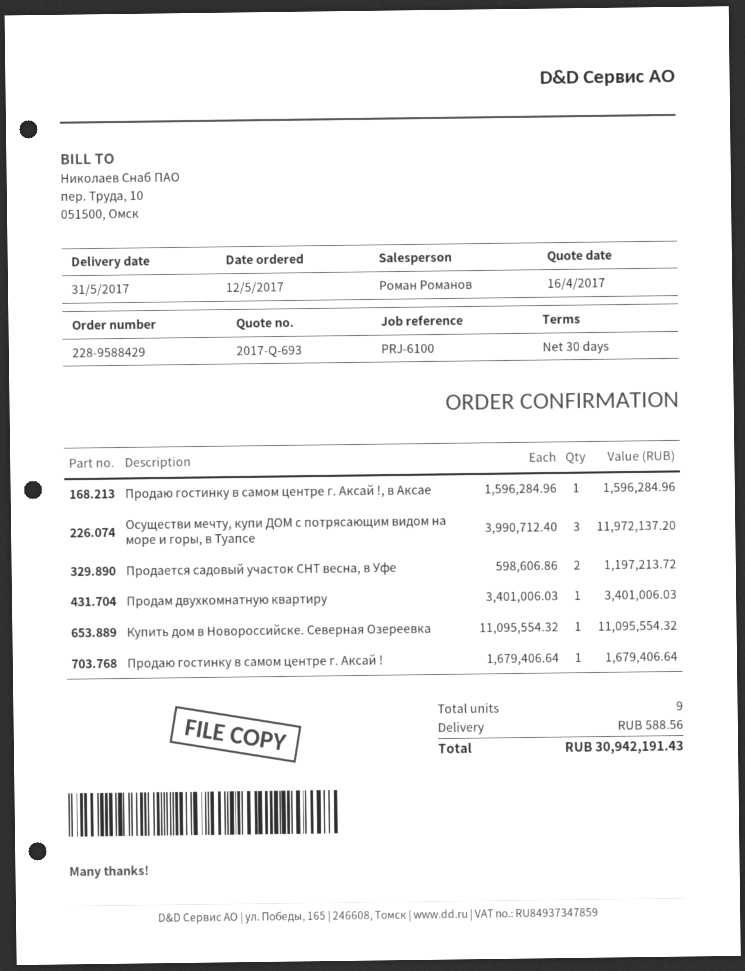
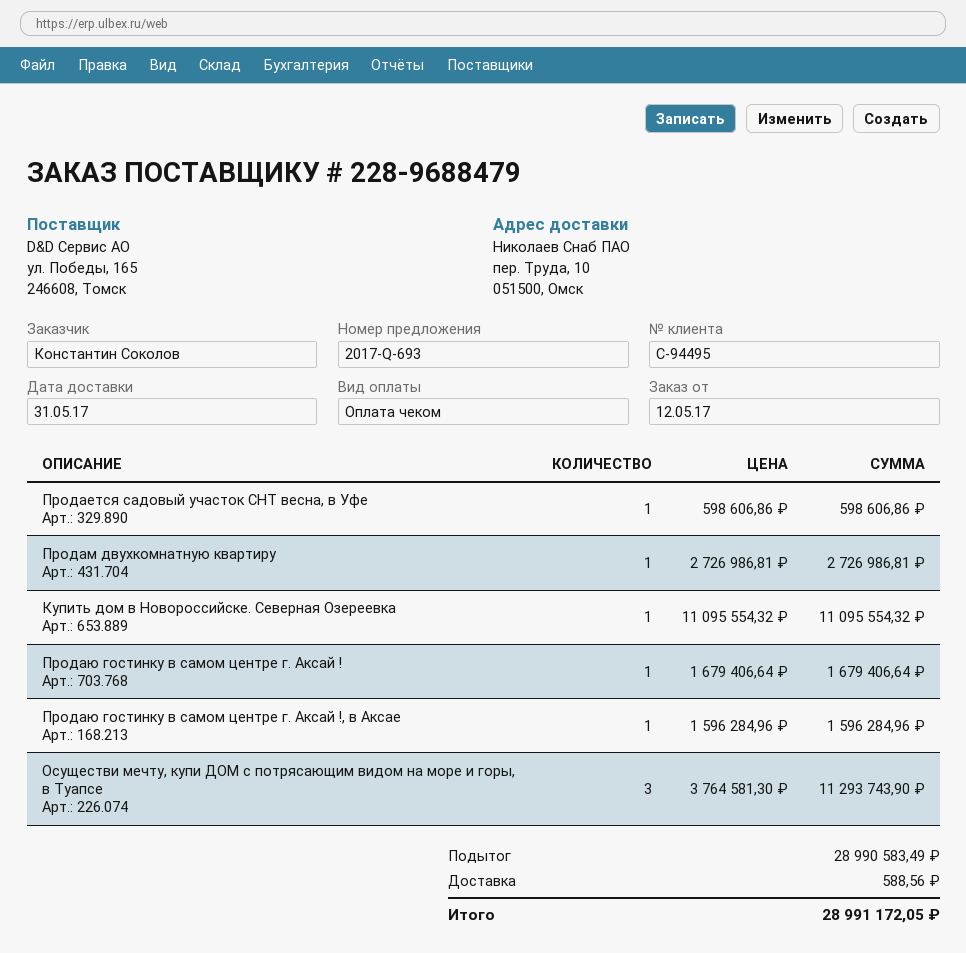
order number: 228-9588429 -> 228-9688479
Осуществи мечту, купи ДОМ с потрясающим видом на море и горы, в Туапсе: 3 x 3990712.40 = 11972137.20 -> 3 x 3764581.30 = 11293743.90
Продается садовый участок СНТ весна, в Уфе: 2 x 598606.86 = 1197213.72 -> 1 x 598606.86 = 598606.86
Продам двухкомнатную квартиру: 1 x 3401006.03 = 3401006.03 -> 1 x 2726986.81 = 2726986.81
total: 30942191.43 -> 28991172.05

